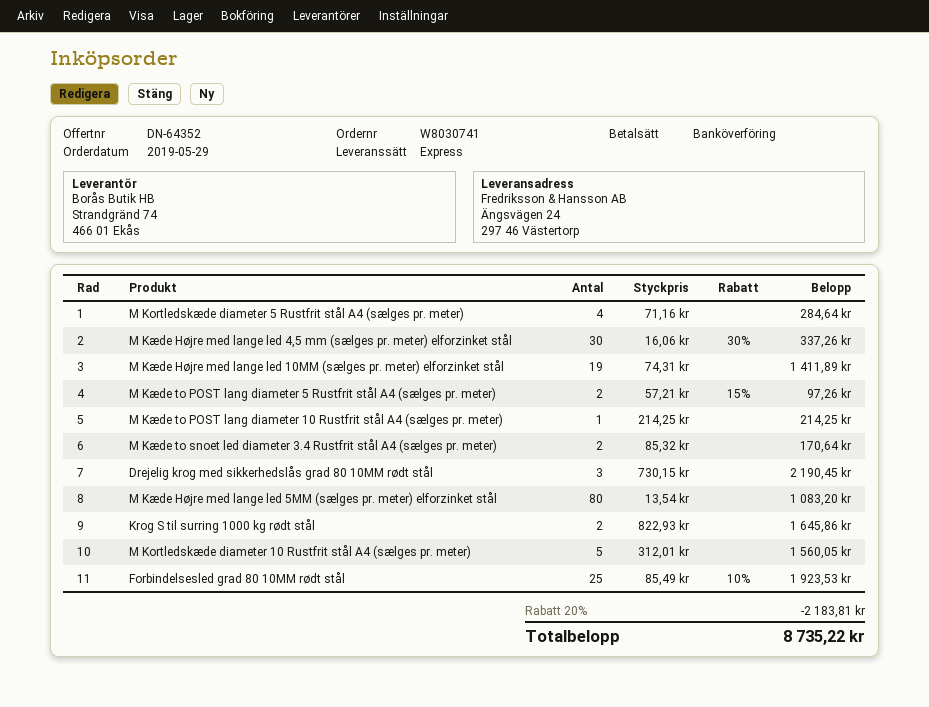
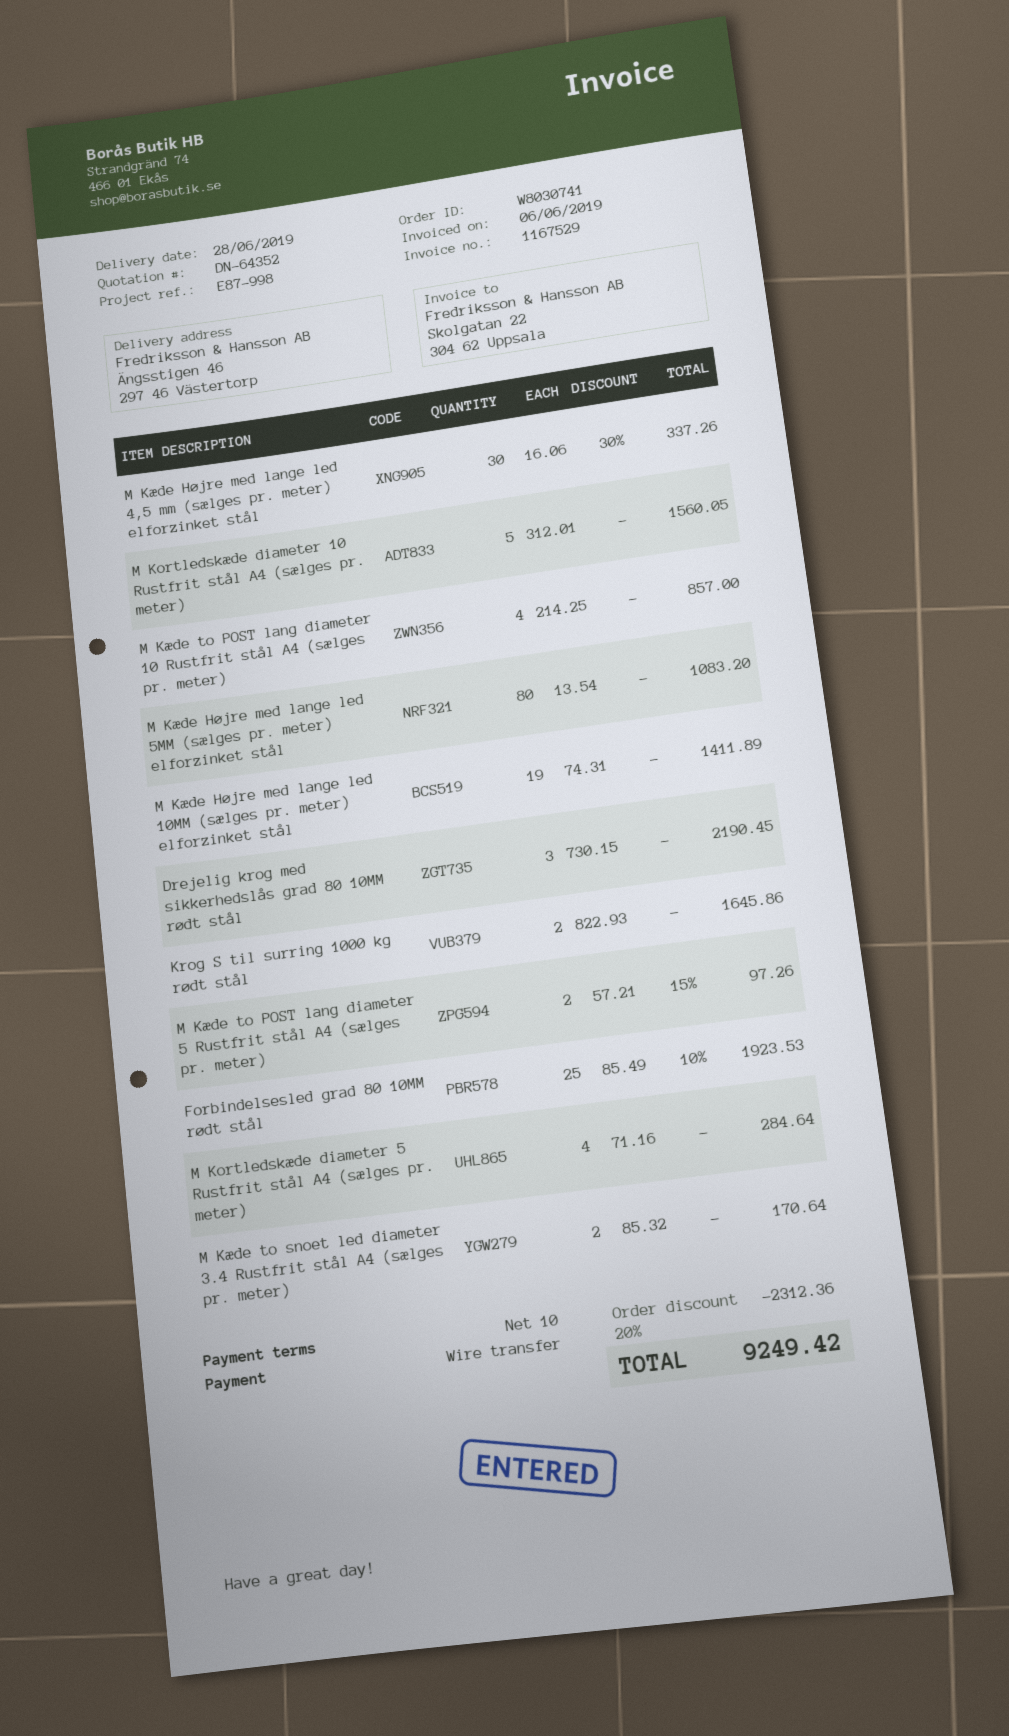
ship to: Ängsvägen 24, 297 46 Västertorp -> Ängsstigen 46, 297 46 Västertorp
M Kæde to POST lang diameter 10 Rustfrit stål A4 (sælges pr. meter): 1 x 214.25 = 214.25 -> 4 x 214.25 = 857.00
discount: 20% = 2183.81 -> 20% = 2312.36
total: 8735.22 -> 9249.42

